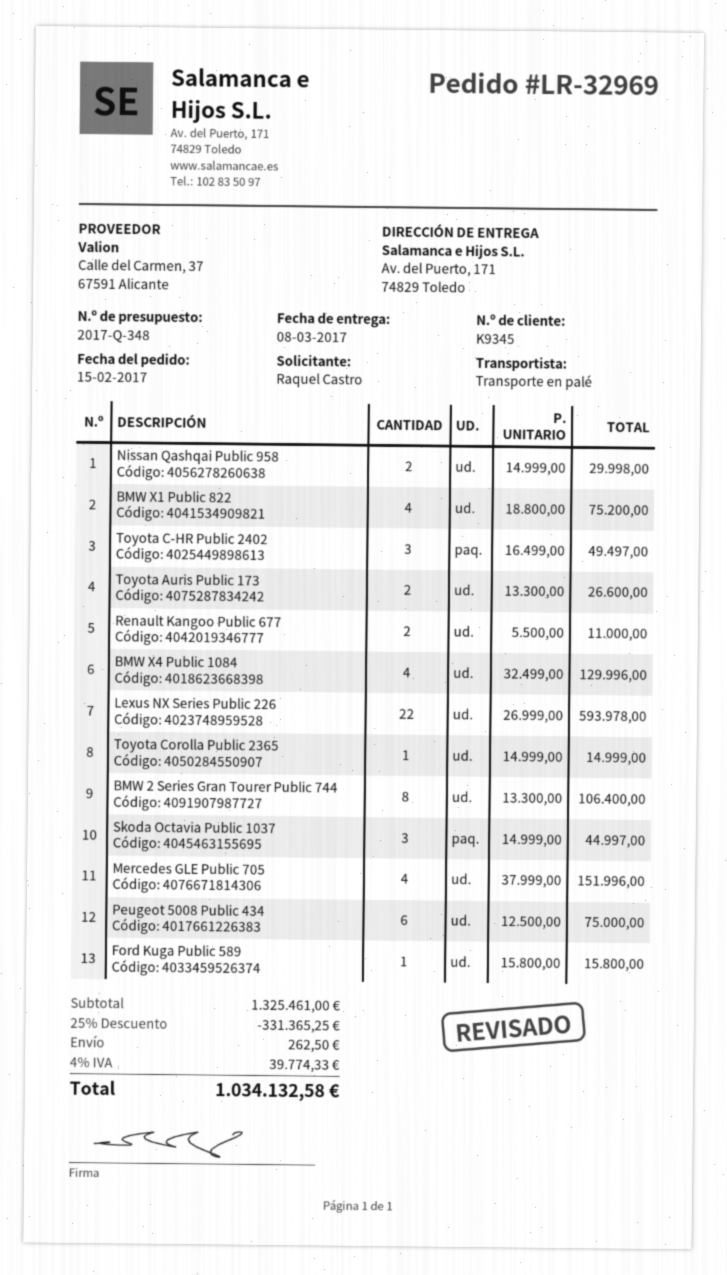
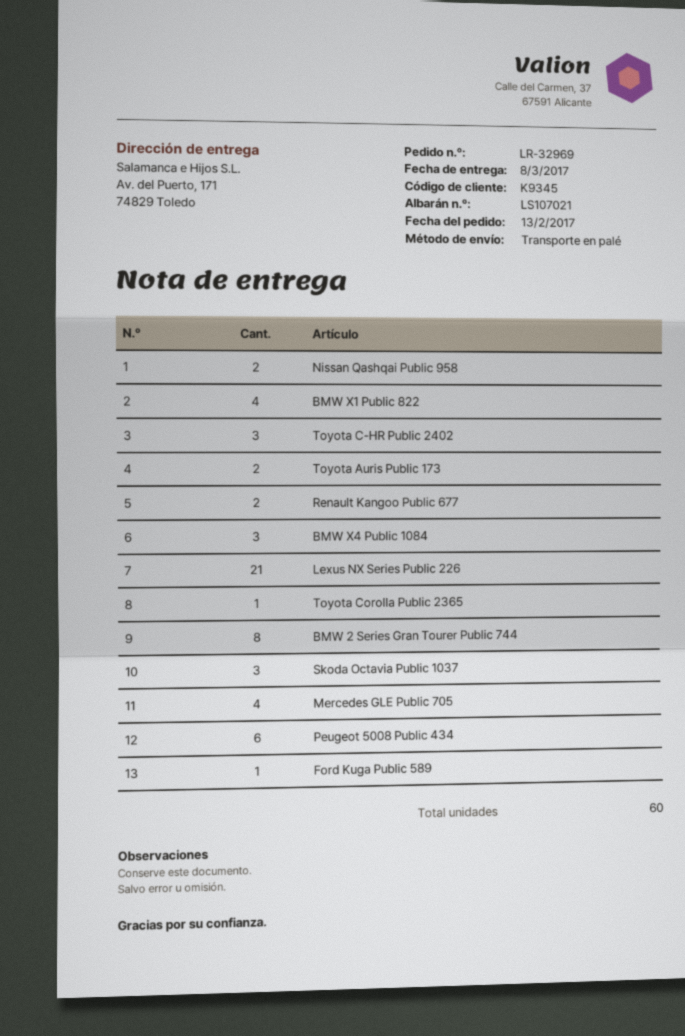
order date: 2017-02-15 -> 2017-02-13
BMW X4 Public 1084: 4 -> 3
Lexus NX Series Public 226: 22 -> 21

